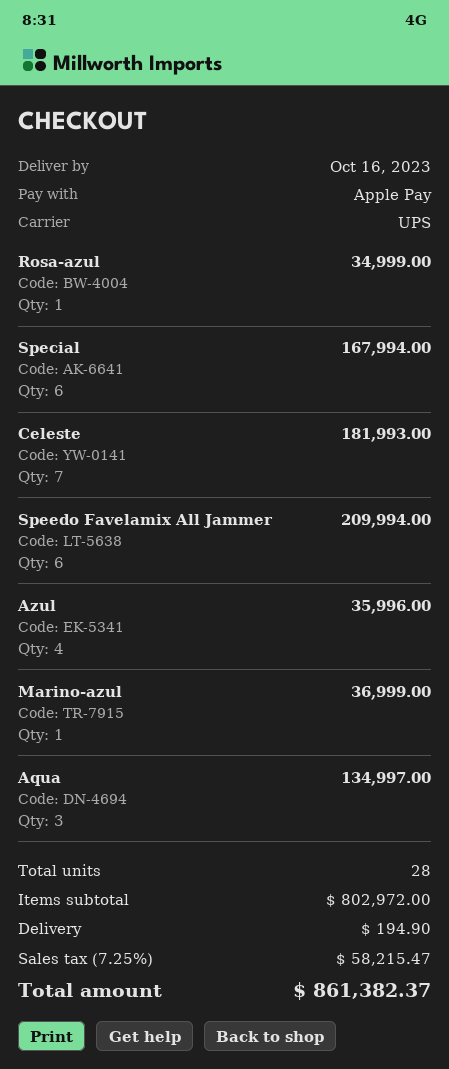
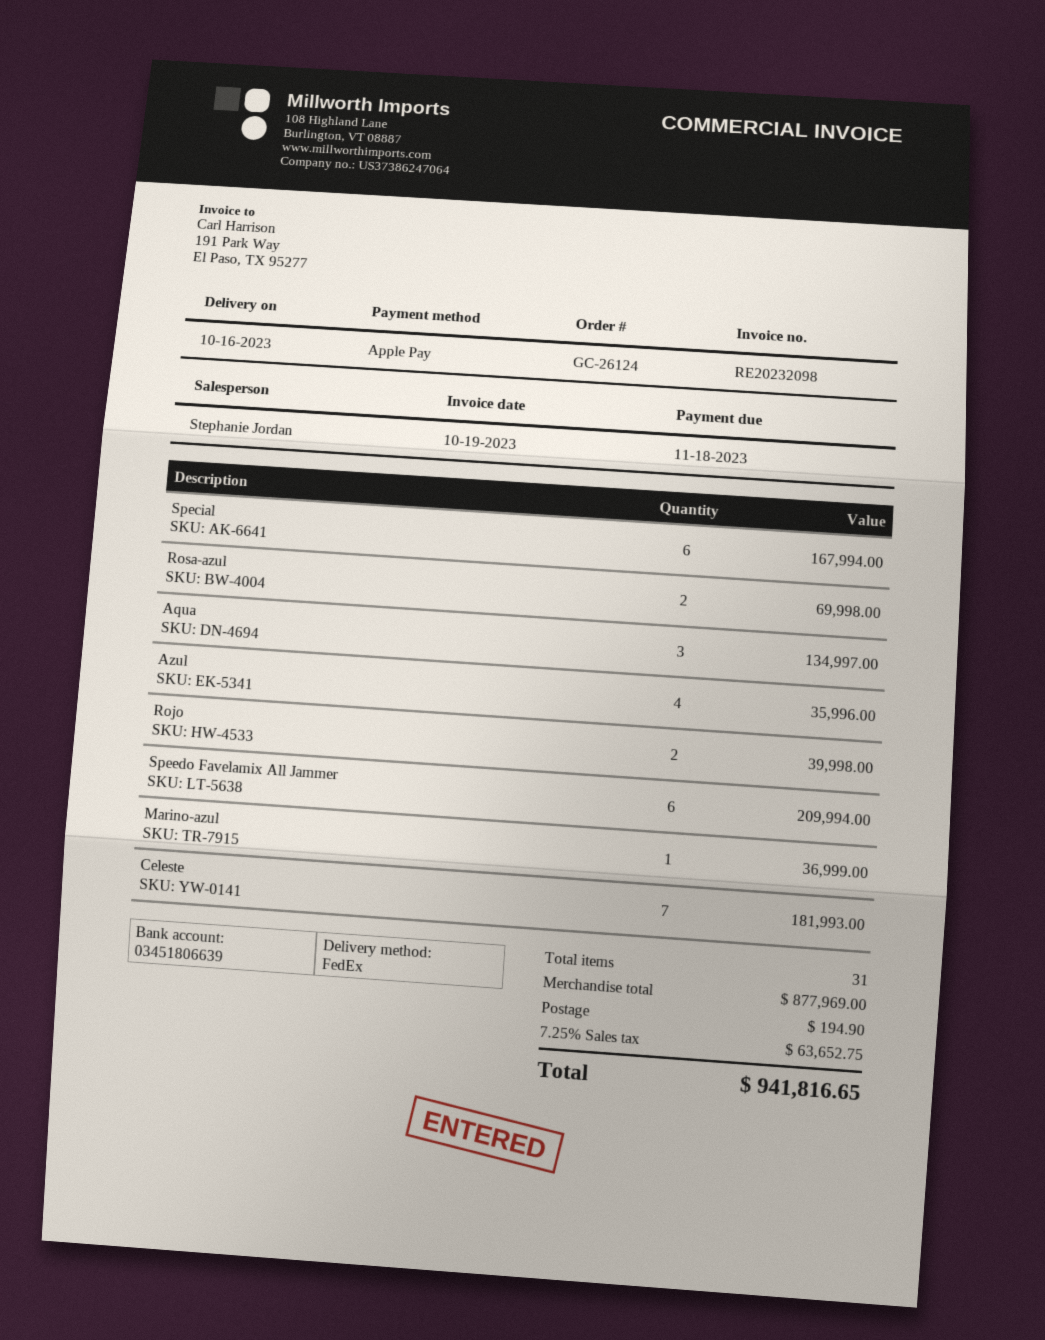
shipping method: UPS -> FedEx
Rosa-azul: 1 for 34999.00 -> 2 for 69998.00
Rojo: none -> 2 for 39998.00
total quantity: 28 -> 31
subtotal: 802972.00 -> 877969.00
tax: 7.25% = 58215.47 -> 7.25% = 63652.75
total: 861382.37 -> 941816.65

